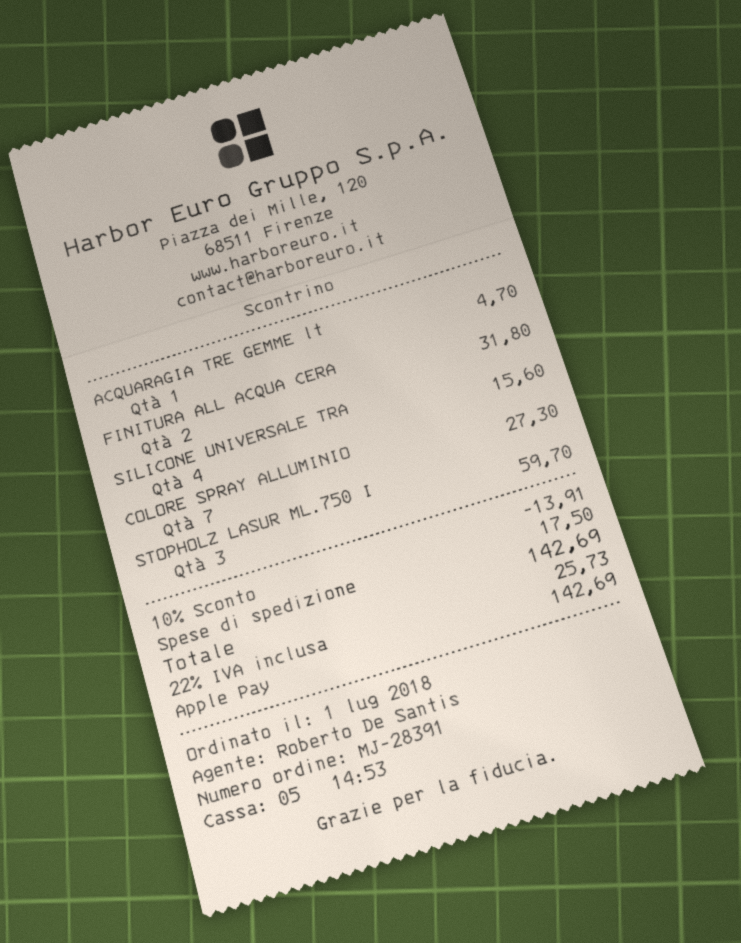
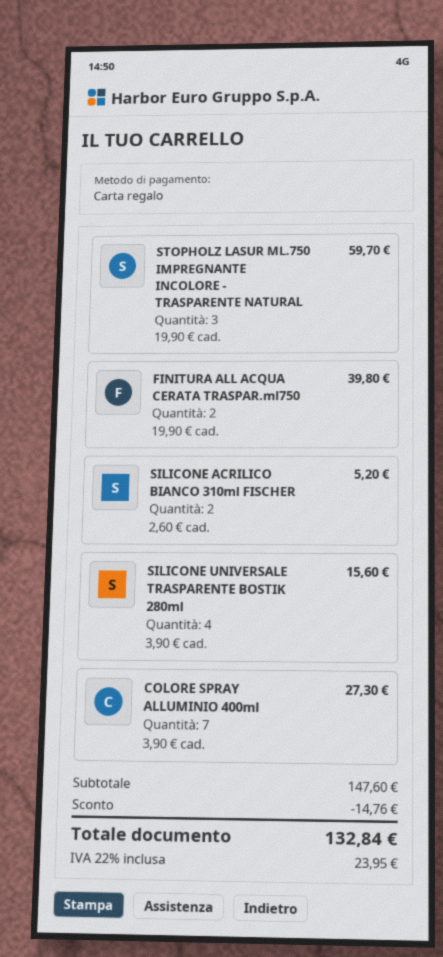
payment method: Apple Pay -> gift card
ACQUARAGIA TRE GEMME lt: 1 for 4.70 -> none
FINITURA ALL ACQUA CERA: 2 for 31.80 -> 2 for 39.80
SILICONE ACRILICO BIANCO 310ml FISCHER: none -> 2 for 5.20
discount: 13.91 -> 14.76
shipping: 17.50 -> none
tax: 22% = 25.73 -> 22% = 23.95
total: 142.69 -> 132.84

